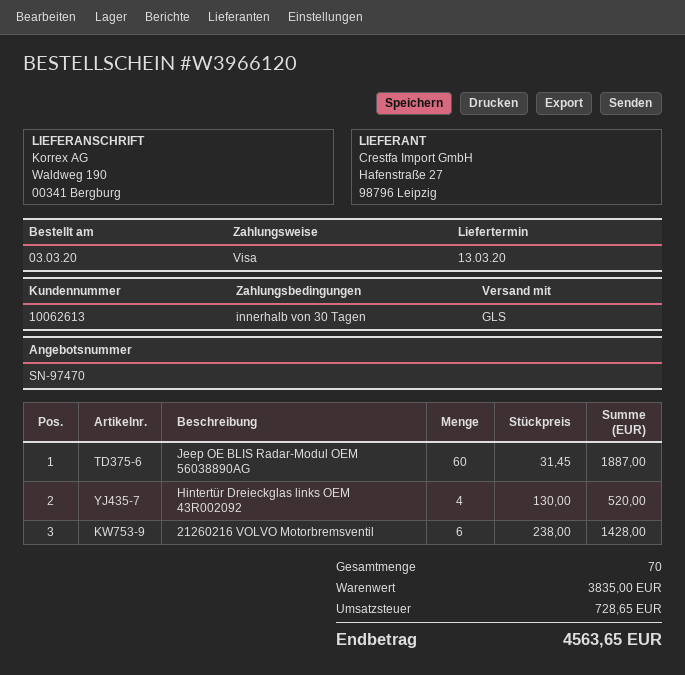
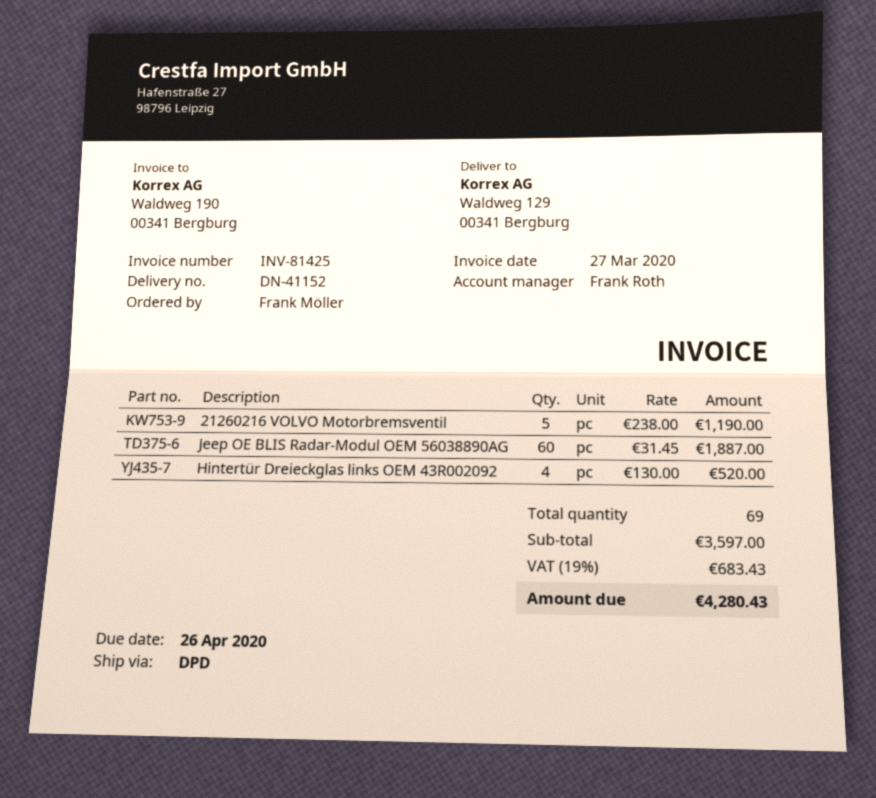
shipping method: GLS -> DPD
ship to: Waldweg 190, 00341 Bergburg -> Waldweg 129, 00341 Bergburg
21260216 VOLVO Motorbremsventil: 6 x 238.00 = 1428.00 -> 5 x 238.00 = 1190.00
total quantity: 70 -> 69
subtotal: 3835.00 -> 3597.00
tax: 728.65 -> 683.43
total: 4563.65 -> 4280.43

